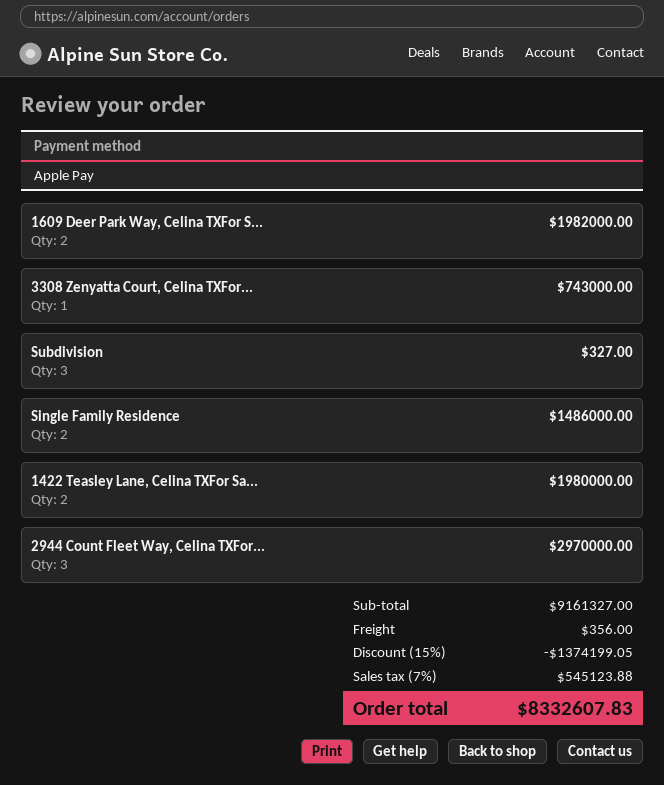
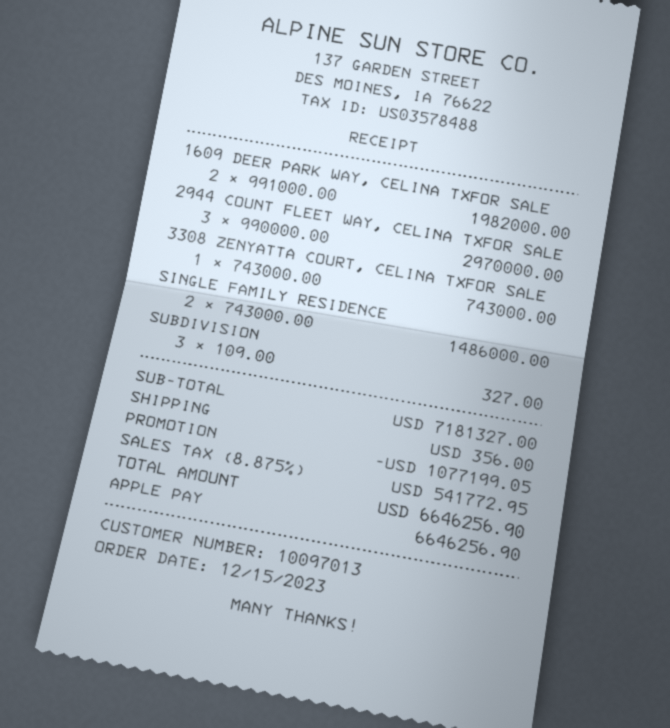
1422 Teasley Lane, Celina TXFor Sa...: 2 for 1980000.00 -> none
subtotal: 9161327.00 -> 7181327.00
discount: 1374199.05 -> 1077199.05
tax: 7% = 545123.88 -> 8.875% = 541772.95
total: 8332607.83 -> 6646256.90

